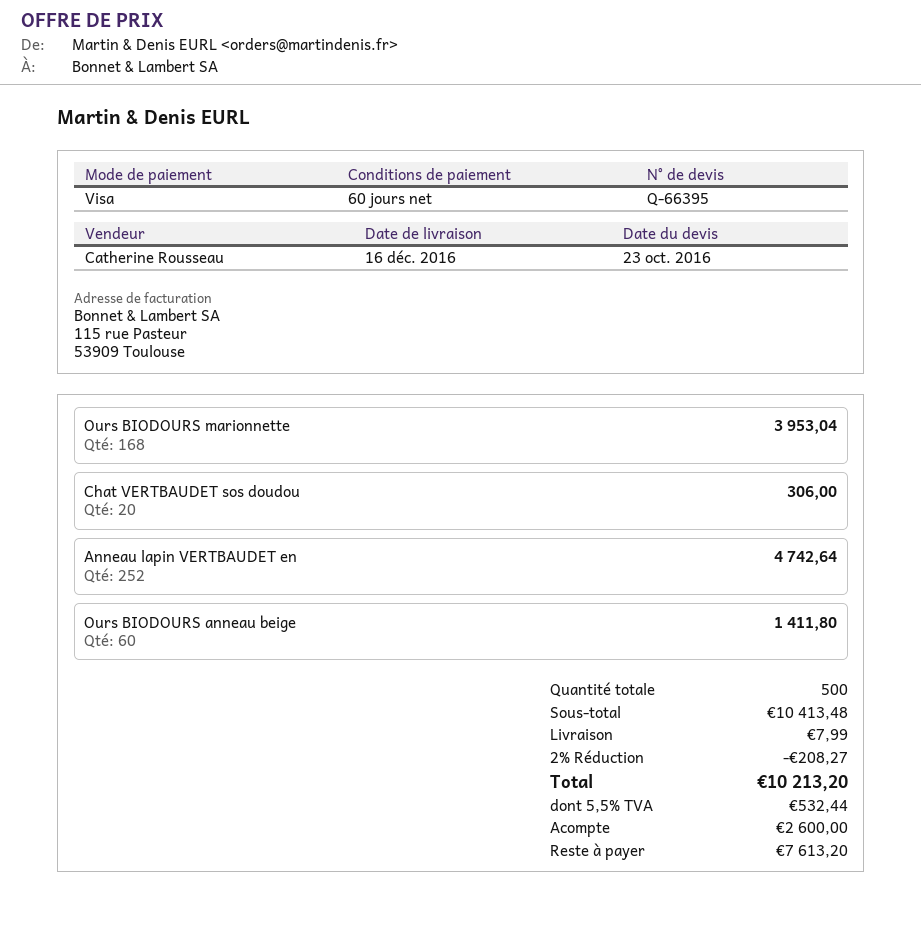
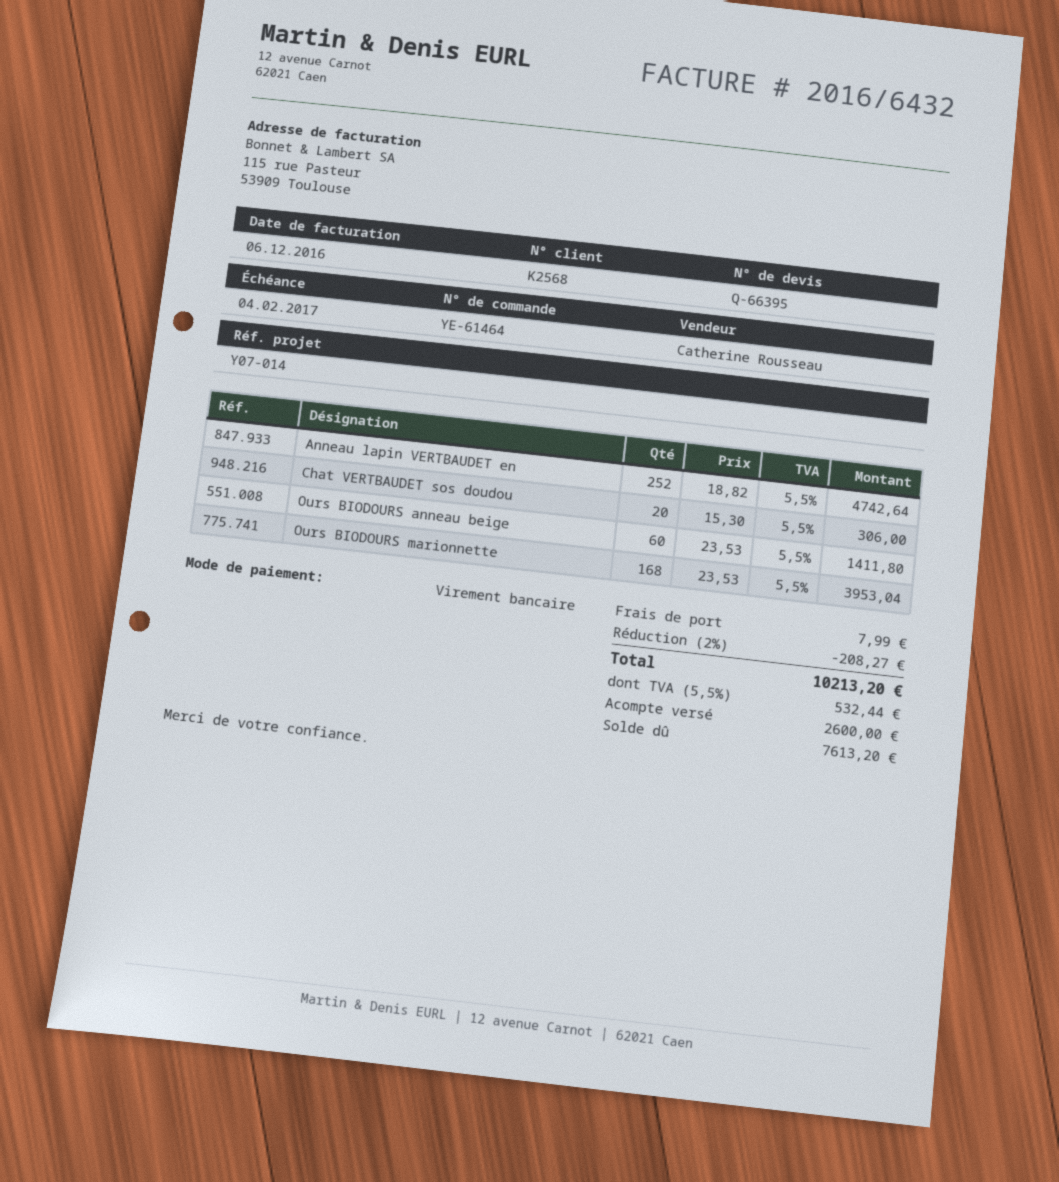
payment method: Visa -> bank transfer

